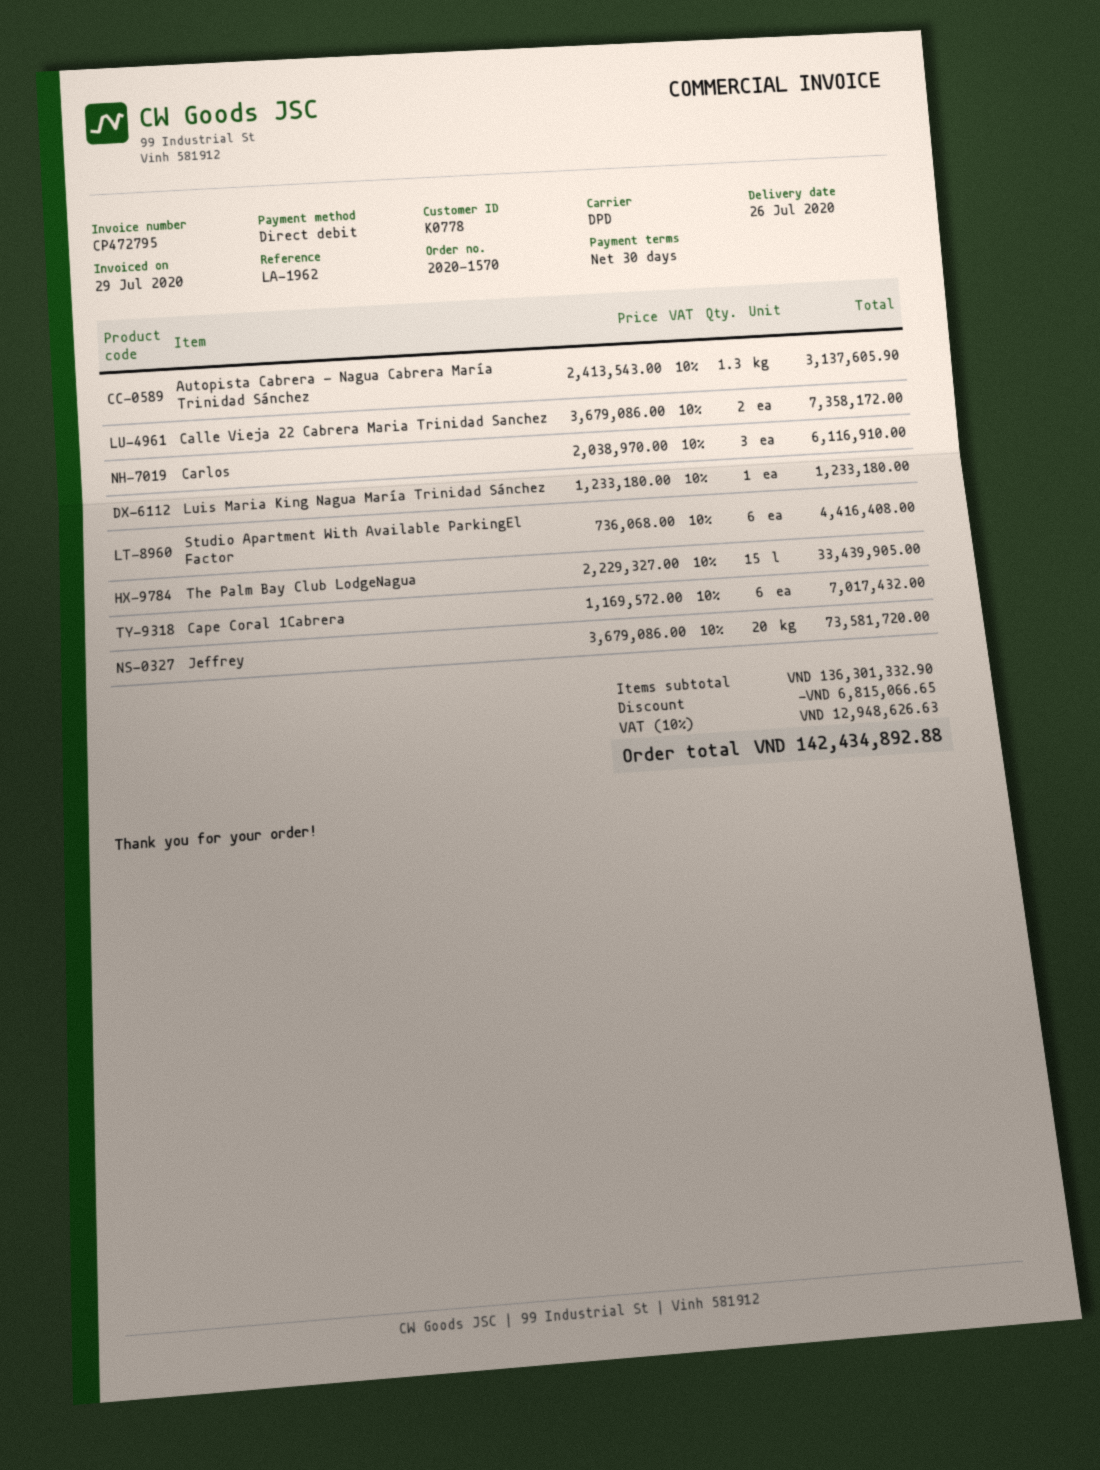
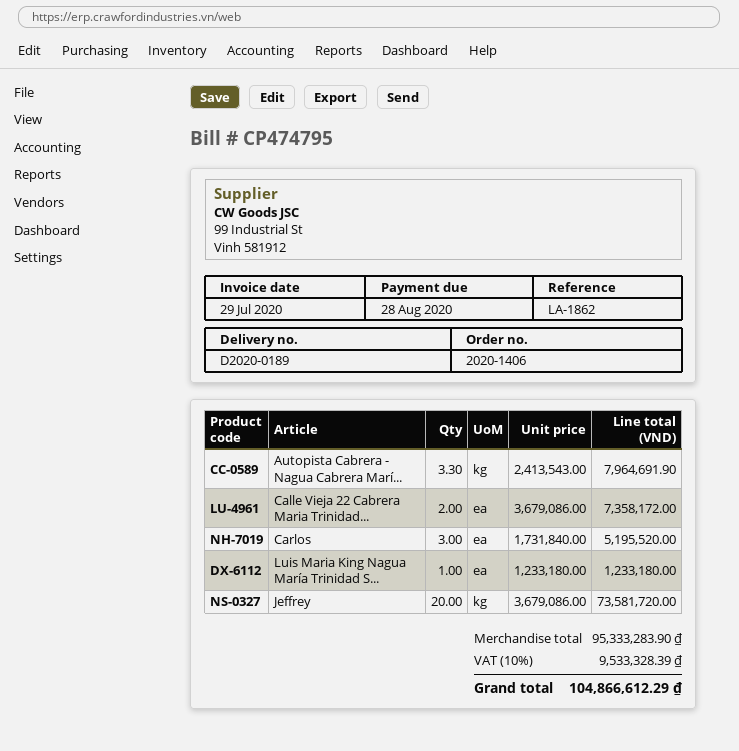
order number: 2020-1570 -> 2020-1406
invoice number: CP472795 -> CP474795
reference: LA-1962 -> LA-1862
Autopista Cabrera - Nagua Cabrera María Trinidad Sánchez: 1.3 x 2413543.00 = 3137605.90 -> 3.3 x 2413543.00 = 7964691.90
Carlos: 3 x 2038970.00 = 6116910.00 -> 3 x 1731840.00 = 5195520.00
Studio Apartment With Available ParkingEl Factor: 6 x 736068.00 = 4416408.00 -> none
The Palm Bay Club LodgeNagua: 15 x 2229327.00 = 33439905.00 -> none
Cape Coral 1Cabrera: 6 x 1169572.00 = 7017432.00 -> none
subtotal: 136301332.90 -> 95333283.90
discount: 6815066.65 -> none
tax: 10% = 12948626.63 -> 10% = 9533328.39
total: 142434892.88 -> 104866612.29

